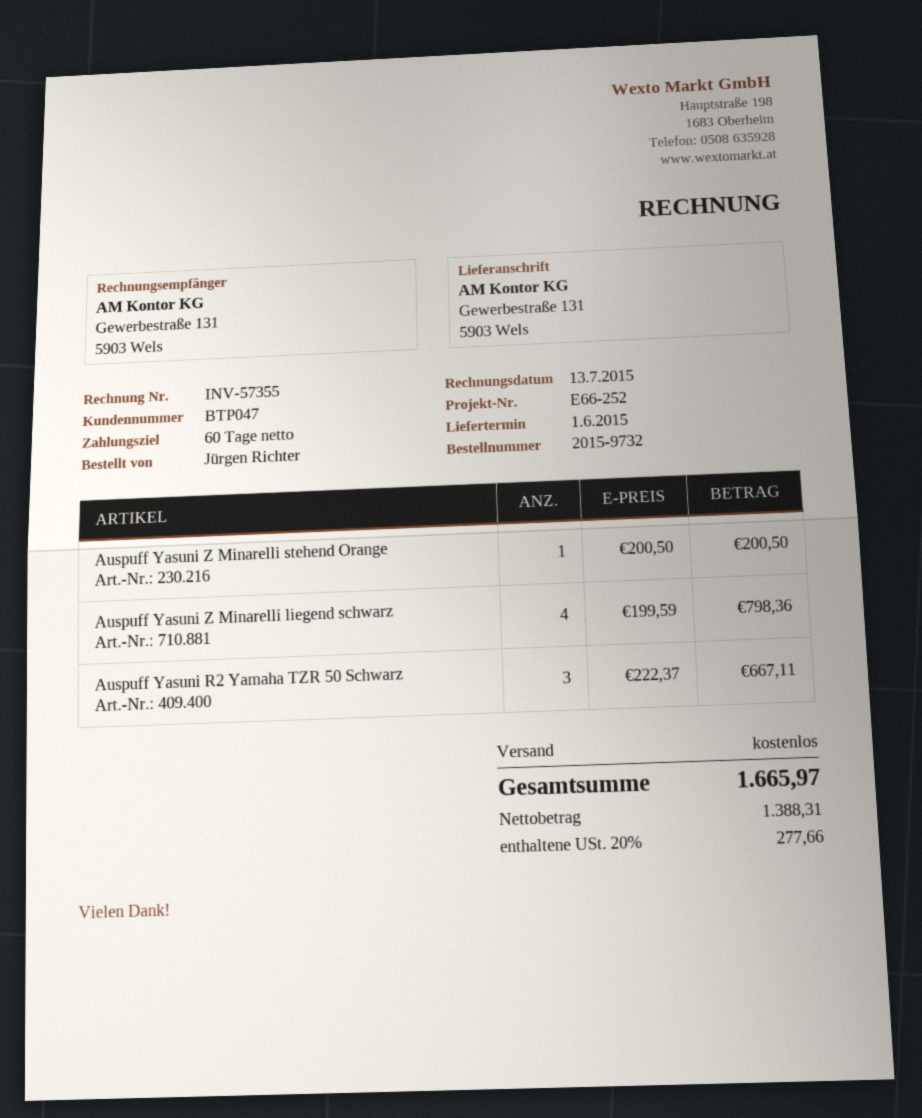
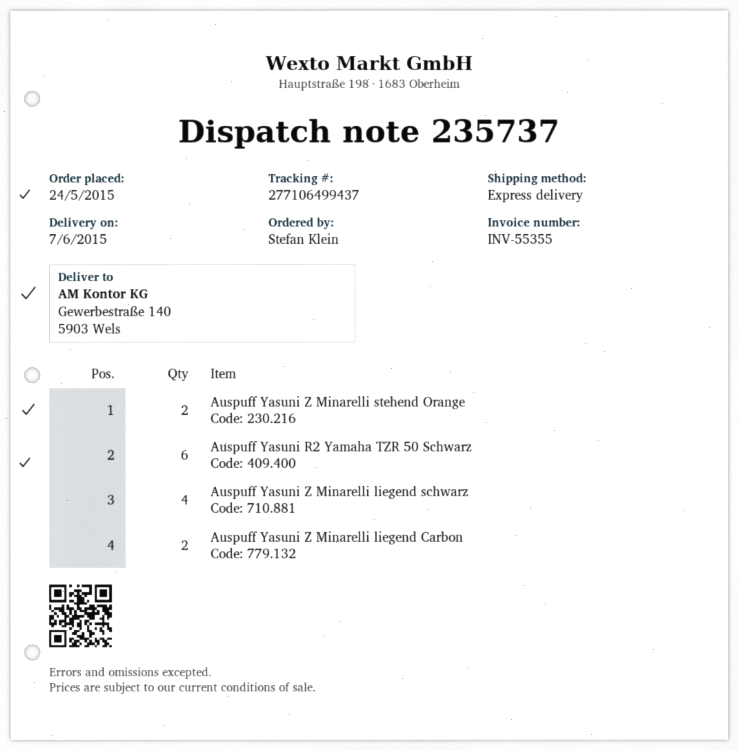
delivery date: 2015-06-01 -> 2015-06-07
invoice number: INV-57355 -> INV-55355
ordered by: Jürgen Richter -> Stefan Klein
ship to: Gewerbestraße 131, 5903 Wels -> Gewerbestraße 140, 5903 Wels
Auspuff Yasuni Z Minarelli stehend Orange: 1 -> 2
Auspuff Yasuni R2 Yamaha TZR 50 Schwarz: 3 -> 6
Auspuff Yasuni Z Minarelli liegend Carbon: none -> 2

